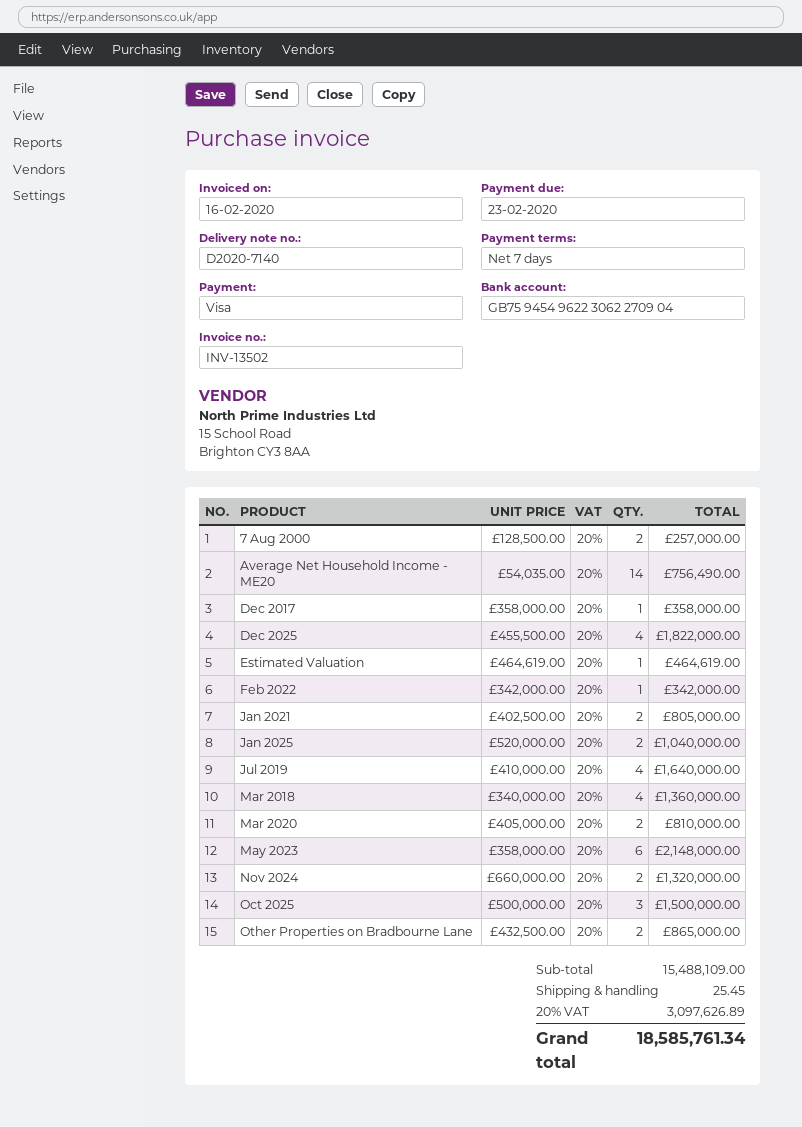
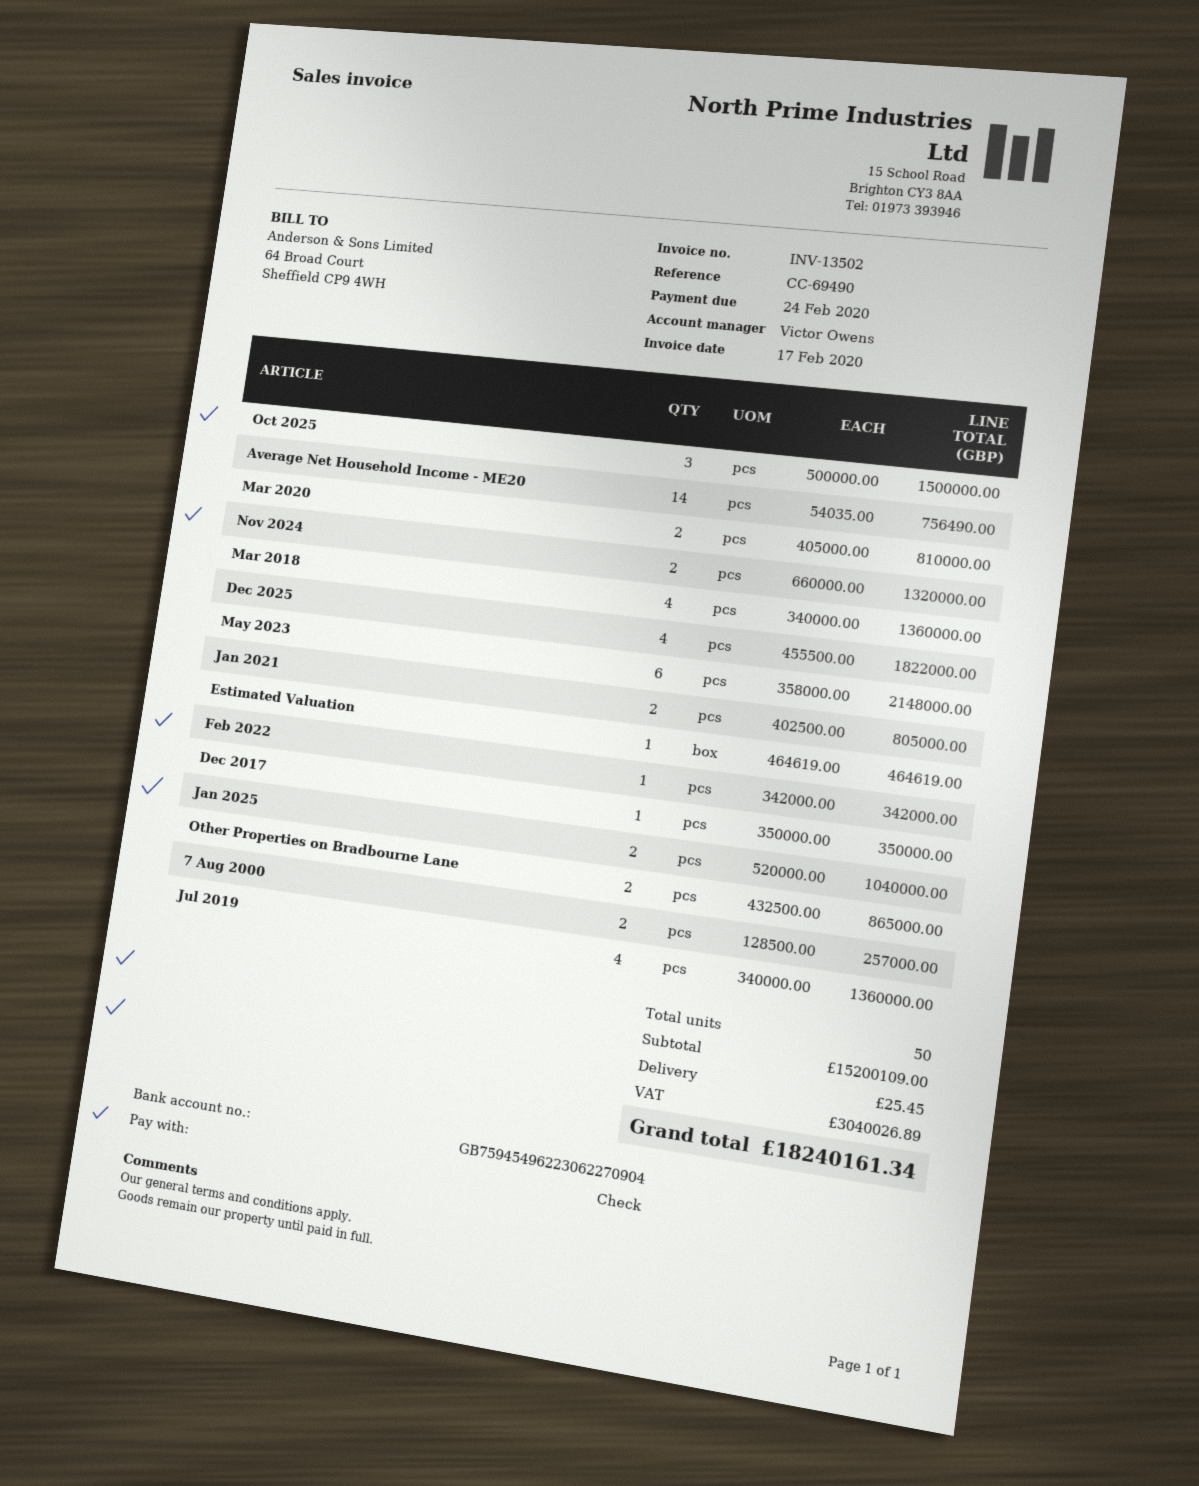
invoice date: 2020-02-16 -> 2020-02-17
due date: 2020-02-23 -> 2020-02-24
payment method: Visa -> cheque
Dec 2017: 1 x 358000.00 = 358000.00 -> 1 x 350000.00 = 350000.00
Jul 2019: 4 x 410000.00 = 1640000.00 -> 4 x 340000.00 = 1360000.00
subtotal: 15488109.00 -> 15200109.00
tax: 3097626.89 -> 3040026.89
total: 18585761.34 -> 18240161.34

